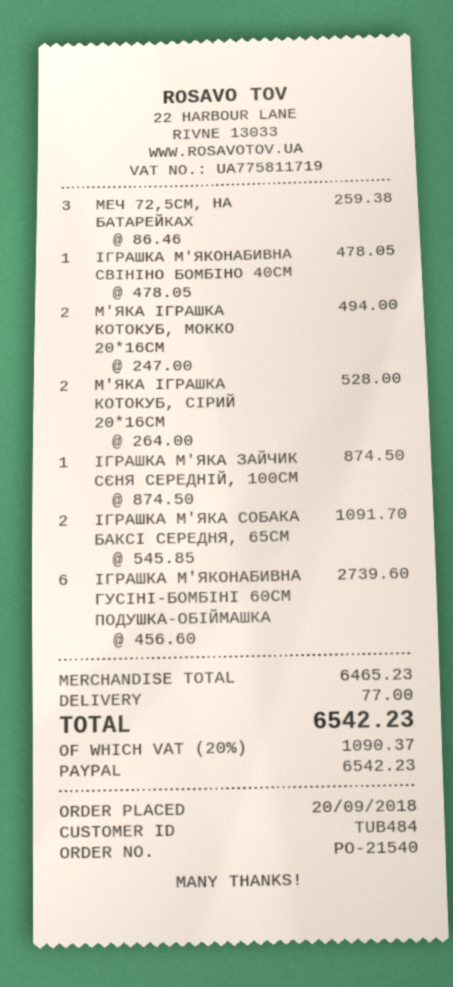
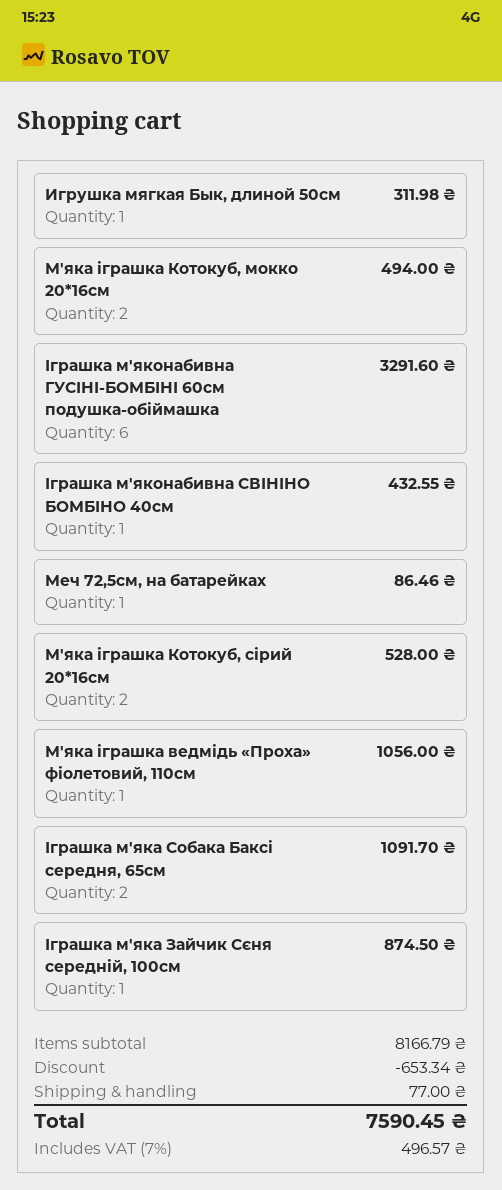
МЕЧ 72,5СМ, НА БАТАРЕЙКАХ: 3 for 259.38 -> 1 for 86.46
ІГРАШКА М'ЯКОНАБИВНА СВІНІНО БОМБІНО 40СМ: 1 for 478.05 -> 1 for 432.55
ІГРАШКА М'ЯКОНАБИВНА ГУСІНІ-БОМБІНІ 60СМ ПОДУШКА-ОБІЙМАШКА: 6 for 2739.60 -> 6 for 3291.60
Игрушка мягкая Бык, длиной 50см: none -> 1 for 311.98
М'яка іграшка ведмідь «Проха» фіолетовий, 110см: none -> 1 for 1056.00
subtotal: 6465.23 -> 8166.79
discount: none -> 653.34
tax: 20% = 1090.37 -> 7% = 496.57
total: 6542.23 -> 7590.45

